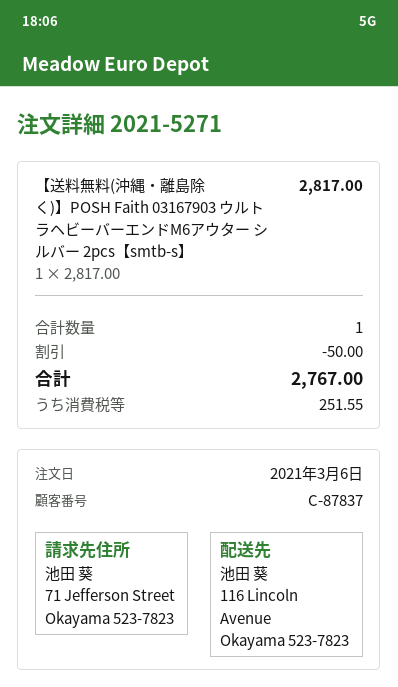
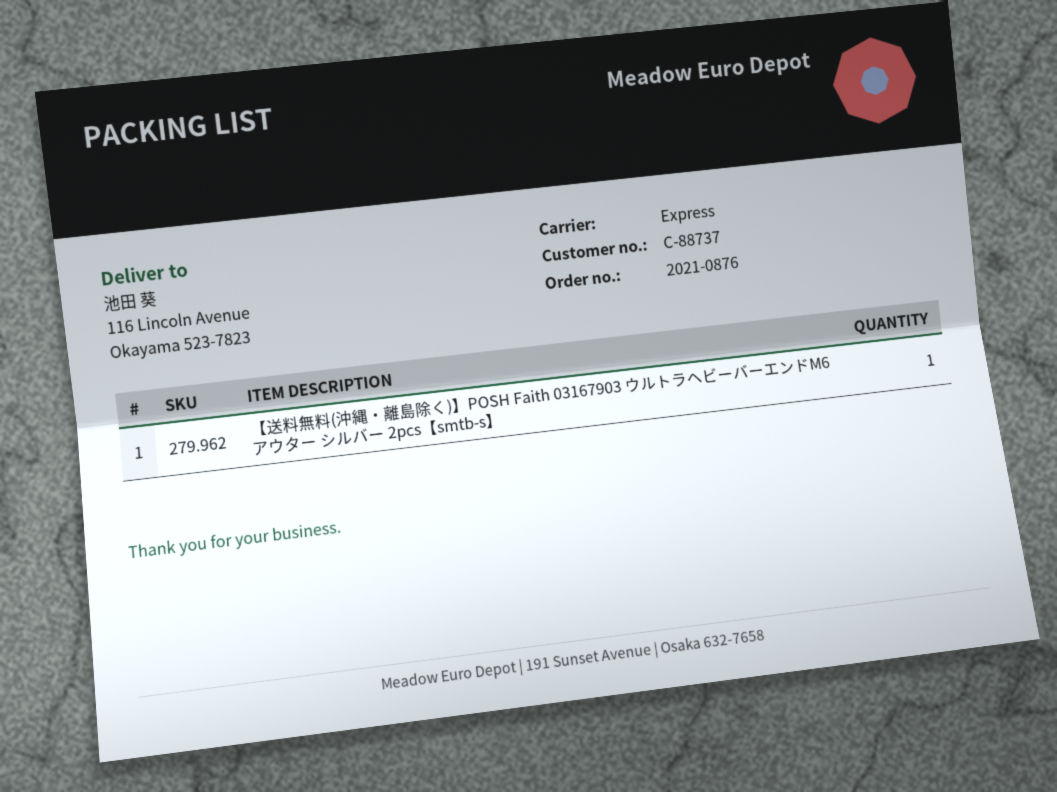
order number: 2021-5271 -> 2021-0876
customer number: C-87837 -> C-88737

